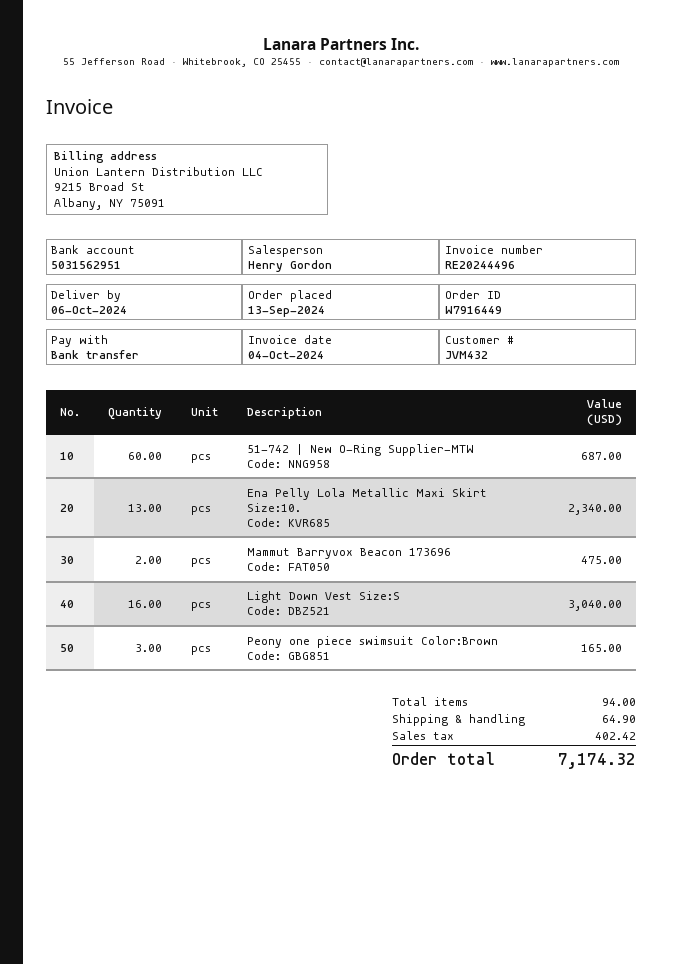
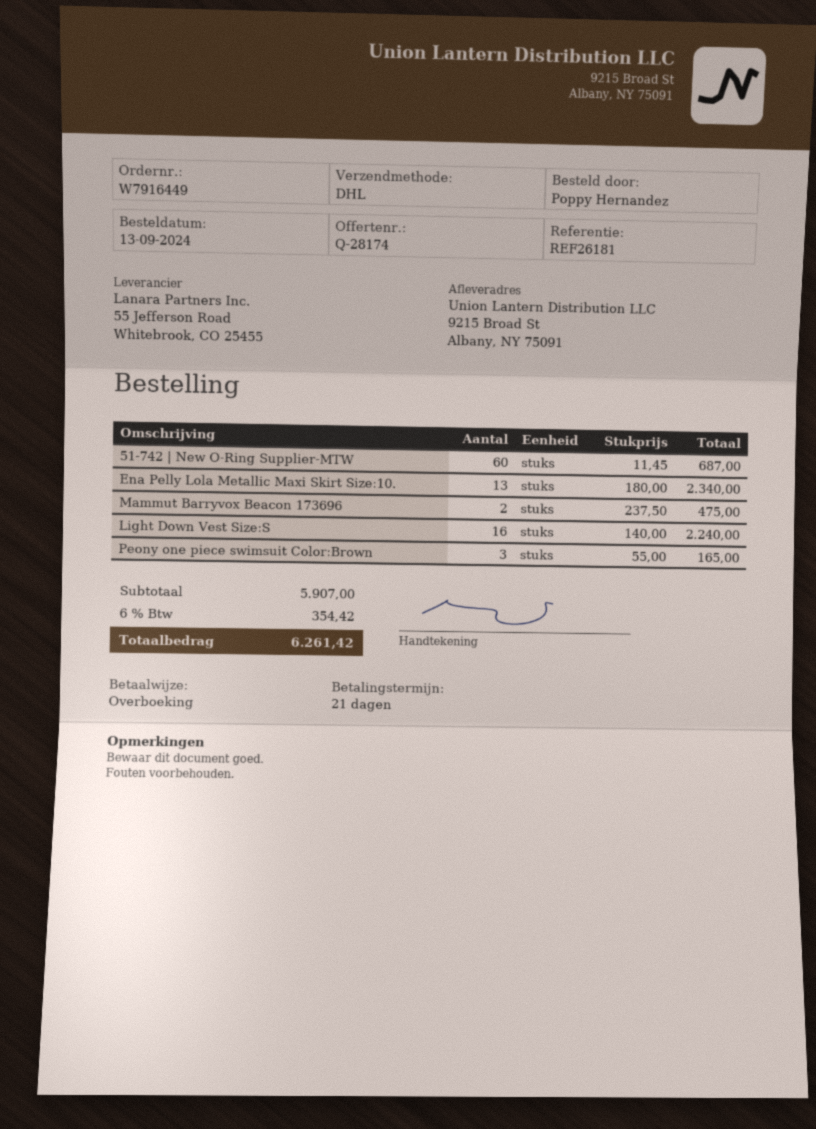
Light Down Vest Size:S: 16 for 3040.00 -> 16 for 2240.00
shipping: 64.90 -> none
tax: 402.42 -> 354.42
total: 7174.32 -> 6261.42

